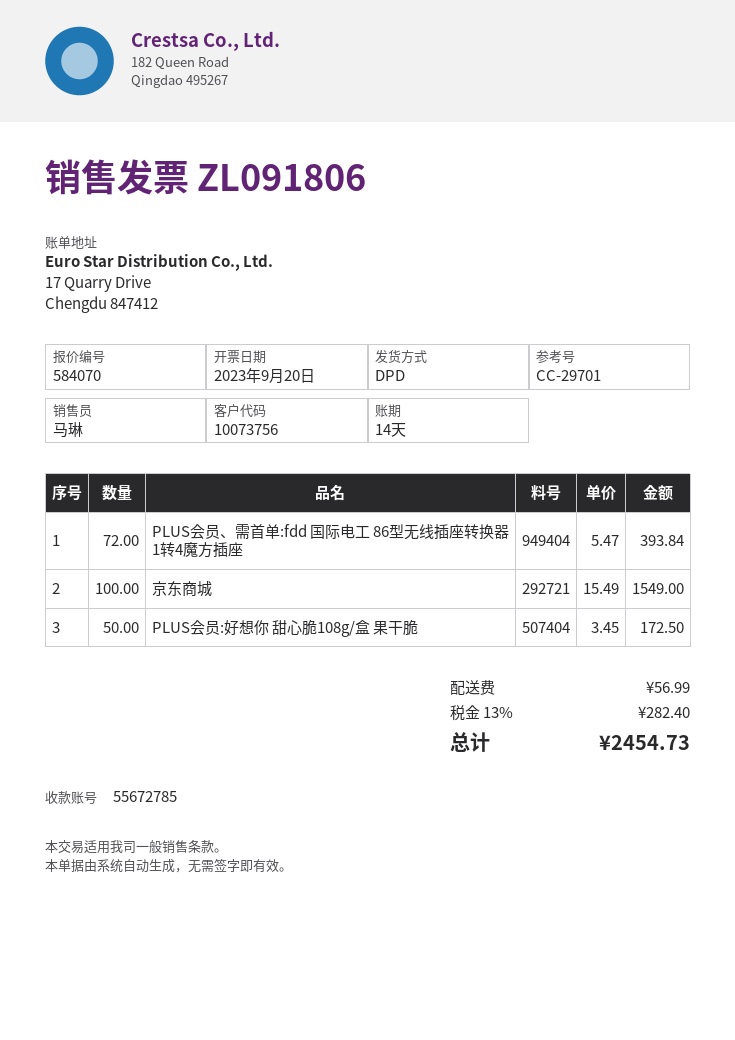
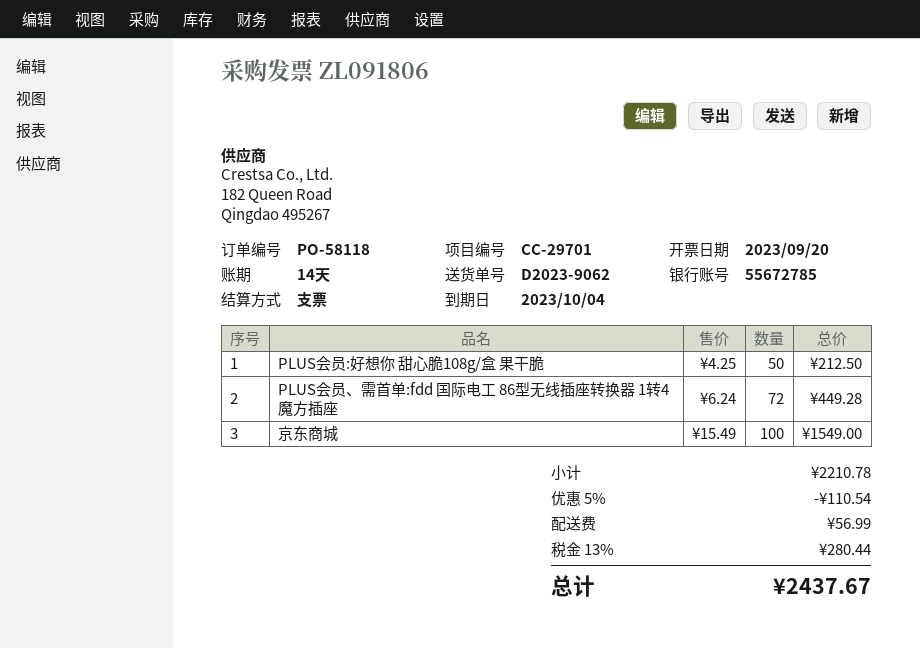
PLUS会员、需首单:fdd 国际电工 86型无线插座转换器 1转4魔方插座: 72 x 5.47 = 393.84 -> 72 x 6.24 = 449.28
PLUS会员:好想你 甜心脆108g/盒 果干脆: 50 x 3.45 = 172.50 -> 50 x 4.25 = 212.50
discount: none -> 5% = 110.54
tax: 13% = 282.40 -> 13% = 280.44
total: 2454.73 -> 2437.67

